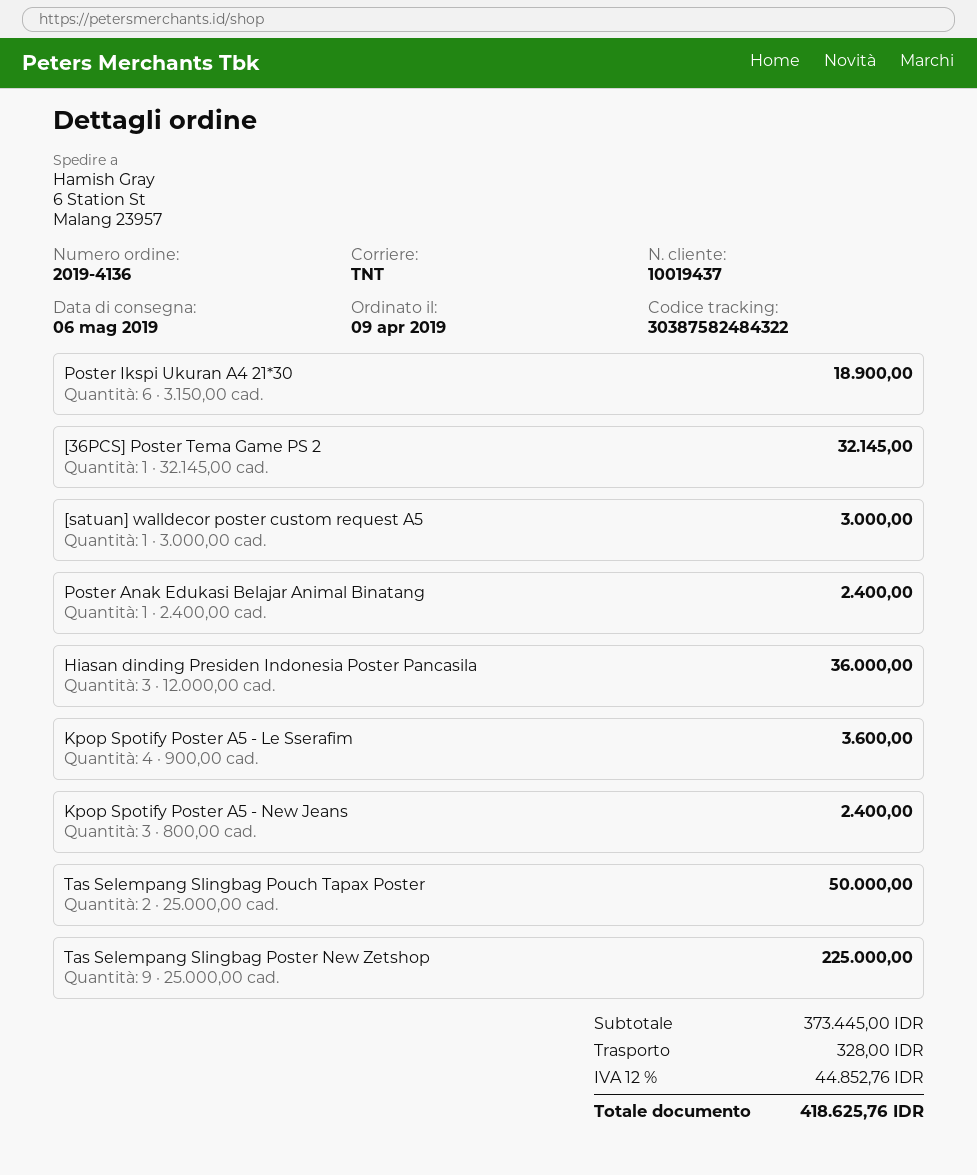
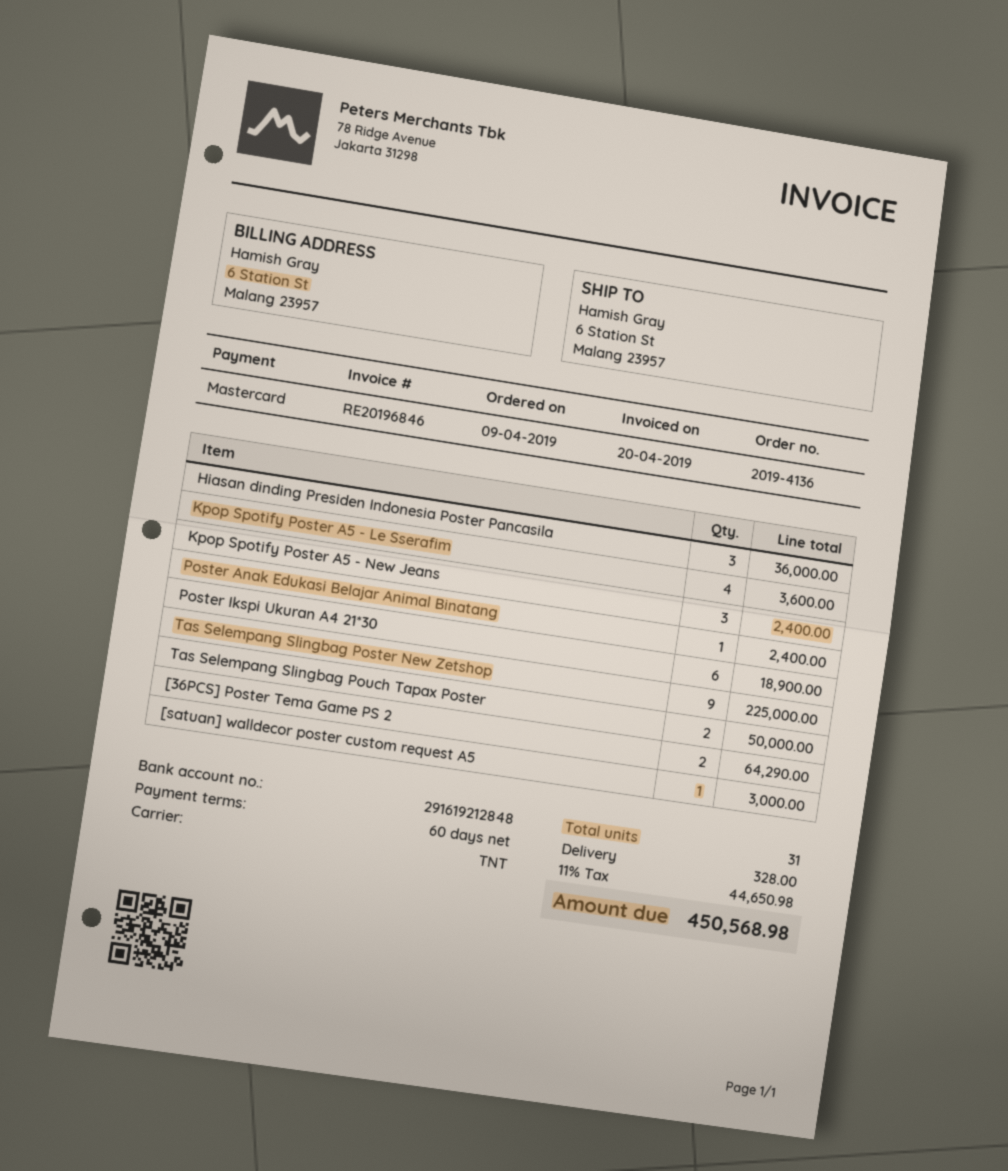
[36PCS] Poster Tema Game PS 2: 1 for 32145.00 -> 2 for 64290.00
tax: 12% = 44852.76 -> 11% = 44650.98
total: 418625.76 -> 450568.98

